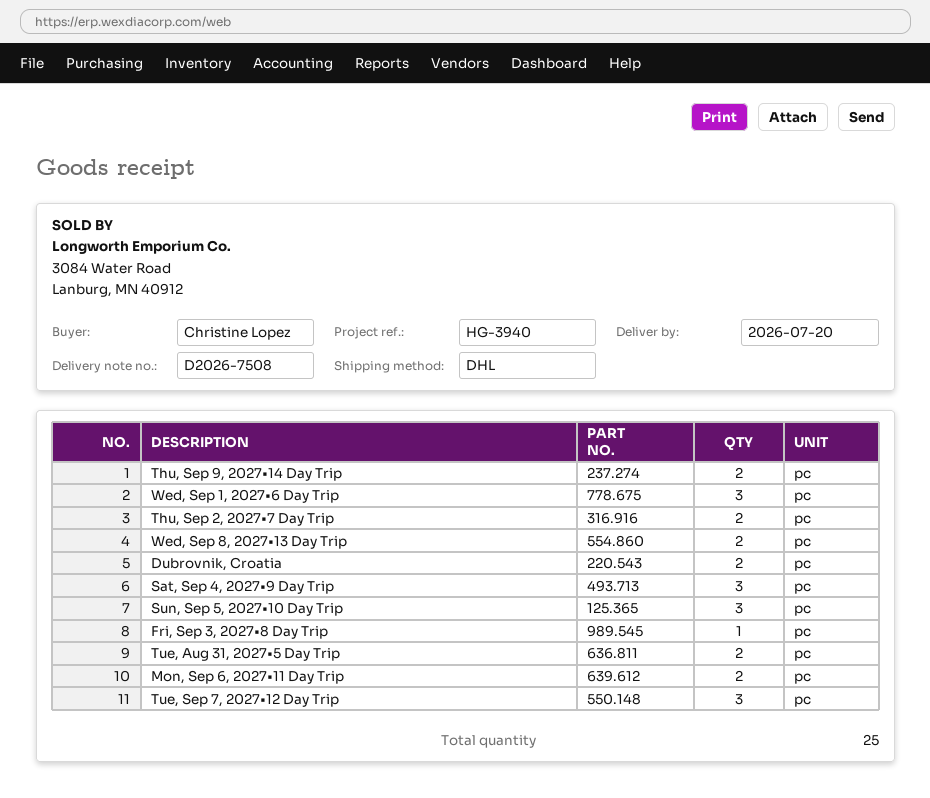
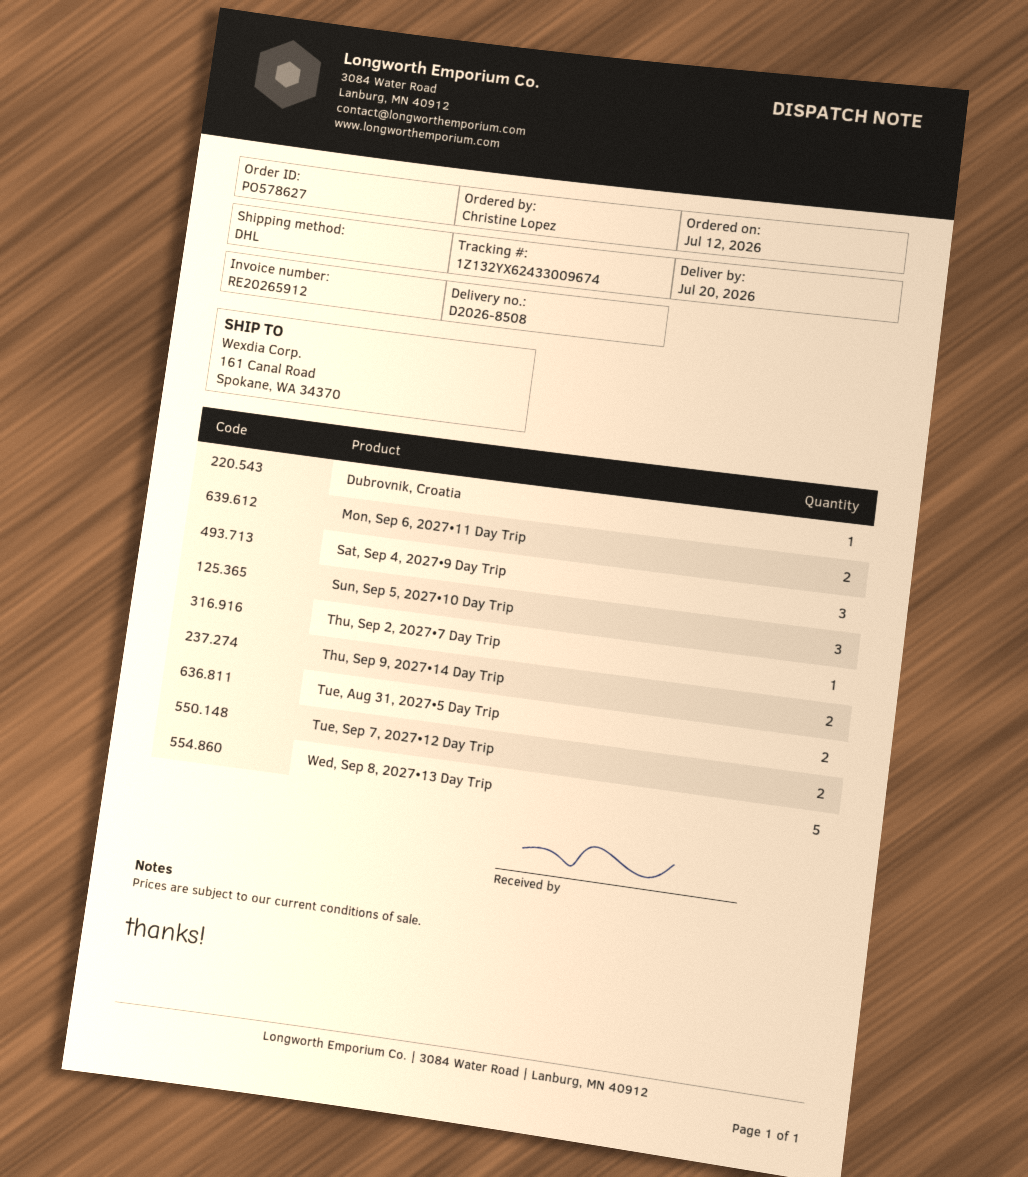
delivery note number: D2026-7508 -> D2026-8508
Wed, Sep 1, 2027•6 Day Trip: 3 -> none
Thu, Sep 2, 2027•7 Day Trip: 2 -> 1
Wed, Sep 8, 2027•13 Day Trip: 2 -> 5
Dubrovnik, Croatia: 2 -> 1
Fri, Sep 3, 2027•8 Day Trip: 1 -> none
Tue, Sep 7, 2027•12 Day Trip: 3 -> 2

